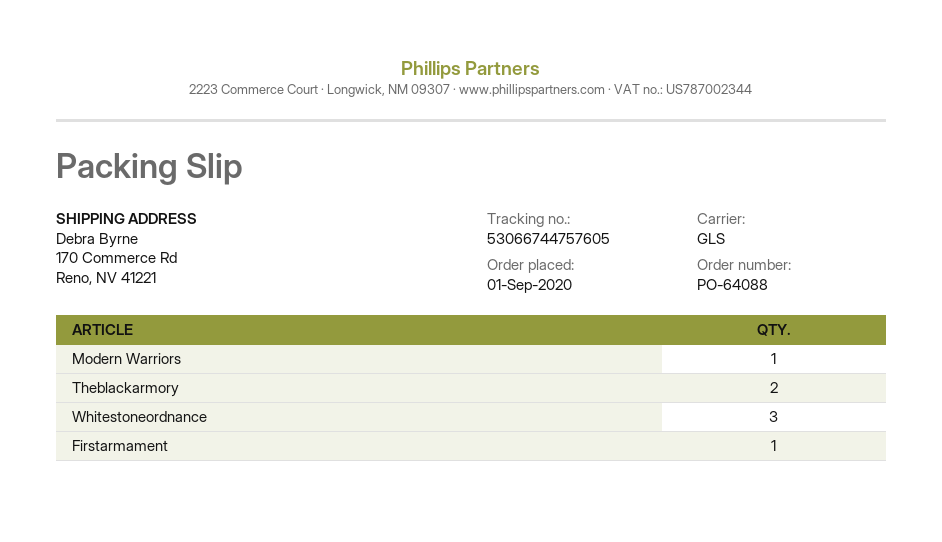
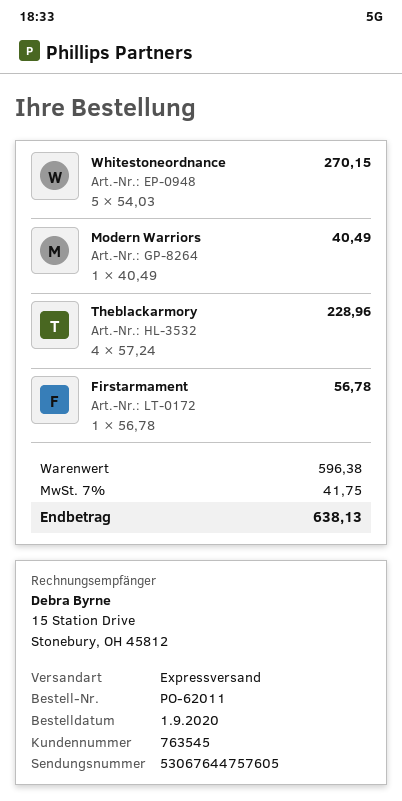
order number: PO-64088 -> PO-62011
shipping method: GLS -> express
tracking number: 53066744757605 -> 53067644757605
Theblackarmory: 2 -> 4
Whitestoneordnance: 3 -> 5

